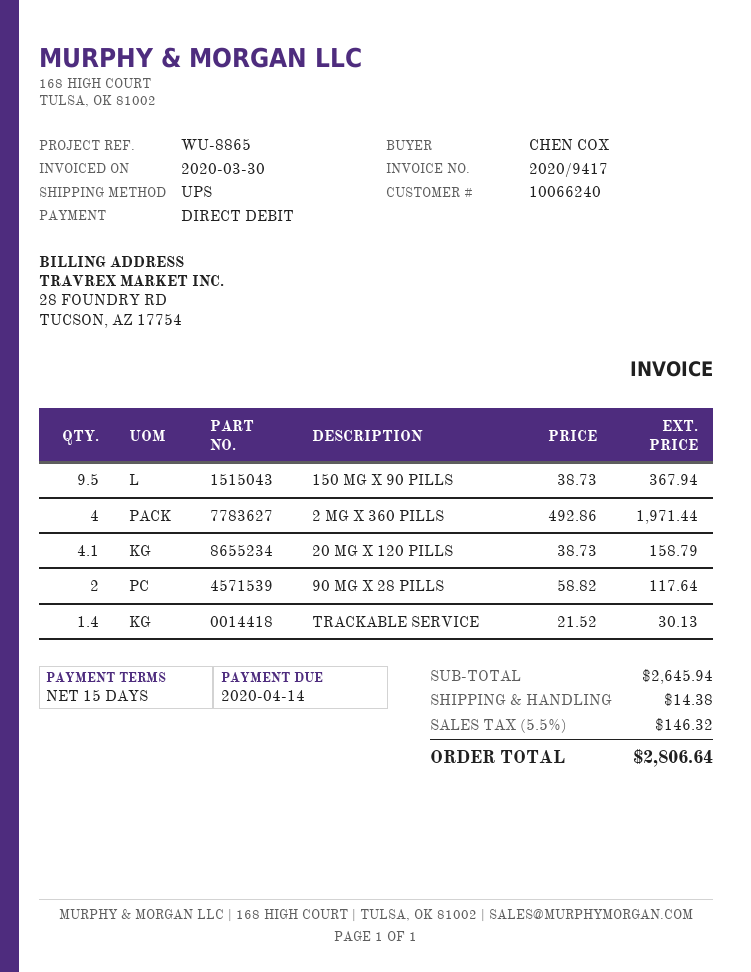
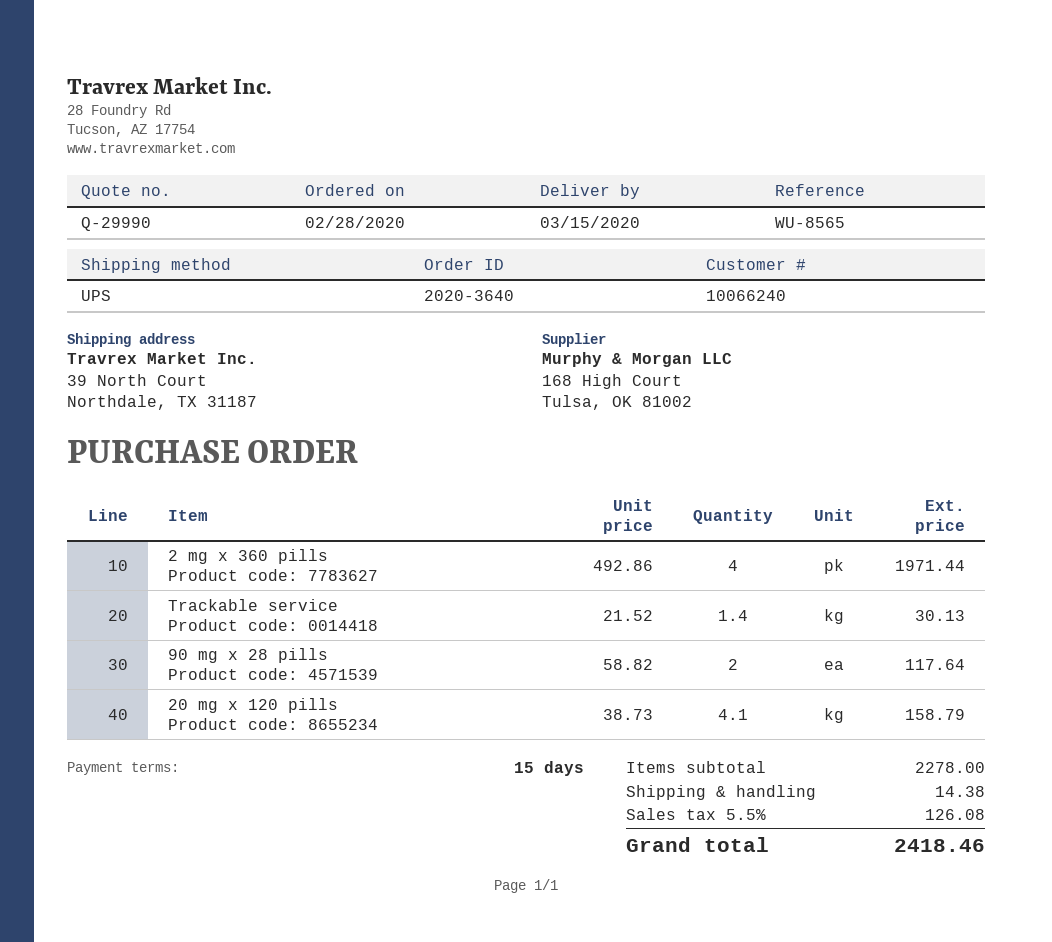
reference: WU-8865 -> WU-8565
150 MG X 90 PILLS: 9.5 x 38.73 = 367.94 -> none
subtotal: 2645.94 -> 2278.00
tax: 5.5% = 146.32 -> 5.5% = 126.08
total: 2806.64 -> 2418.46

